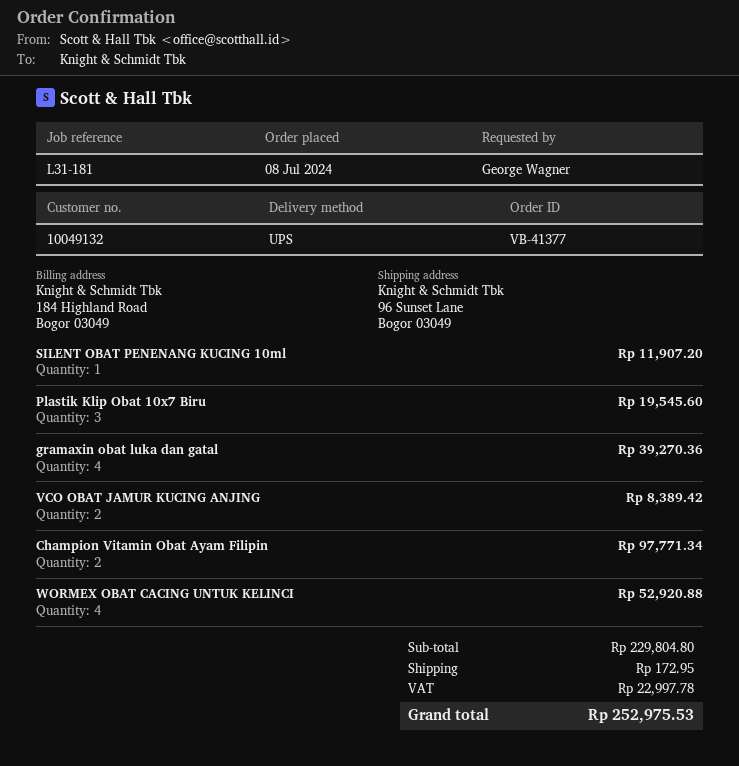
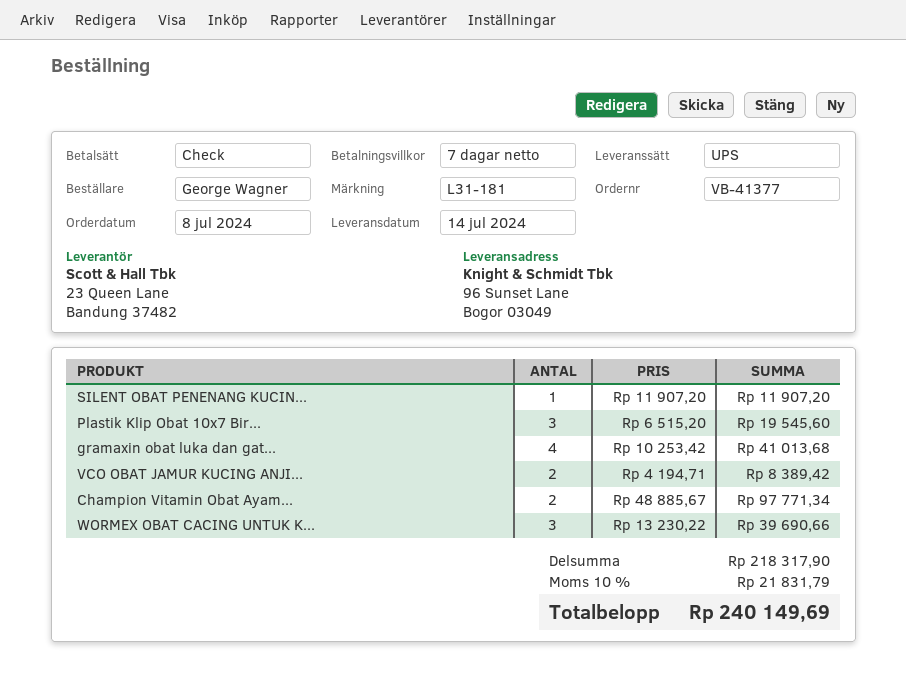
gramaxin obat luka dan gatal: 4 for 39270.36 -> 4 for 41013.68
WORMEX OBAT CACING UNTUK KELINCI: 4 for 52920.88 -> 3 for 39690.66
subtotal: 229804.80 -> 218317.90
shipping: 172.95 -> none
tax: 22997.78 -> 21831.79
total: 252975.53 -> 240149.69

